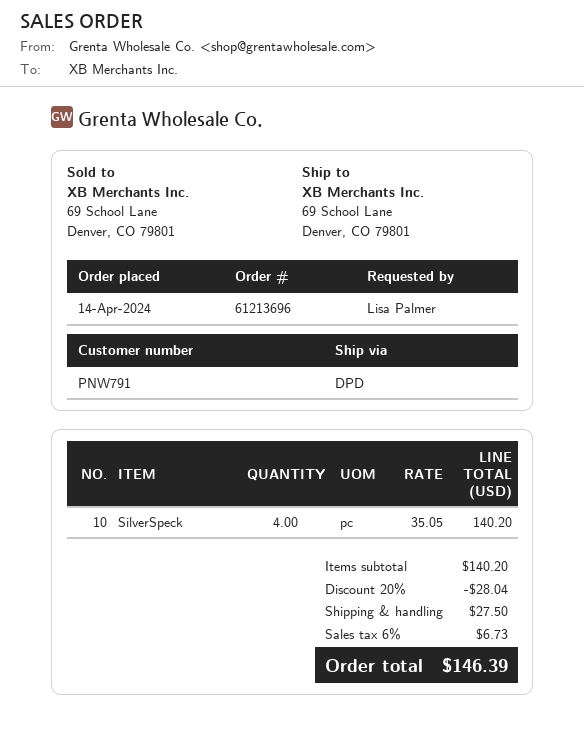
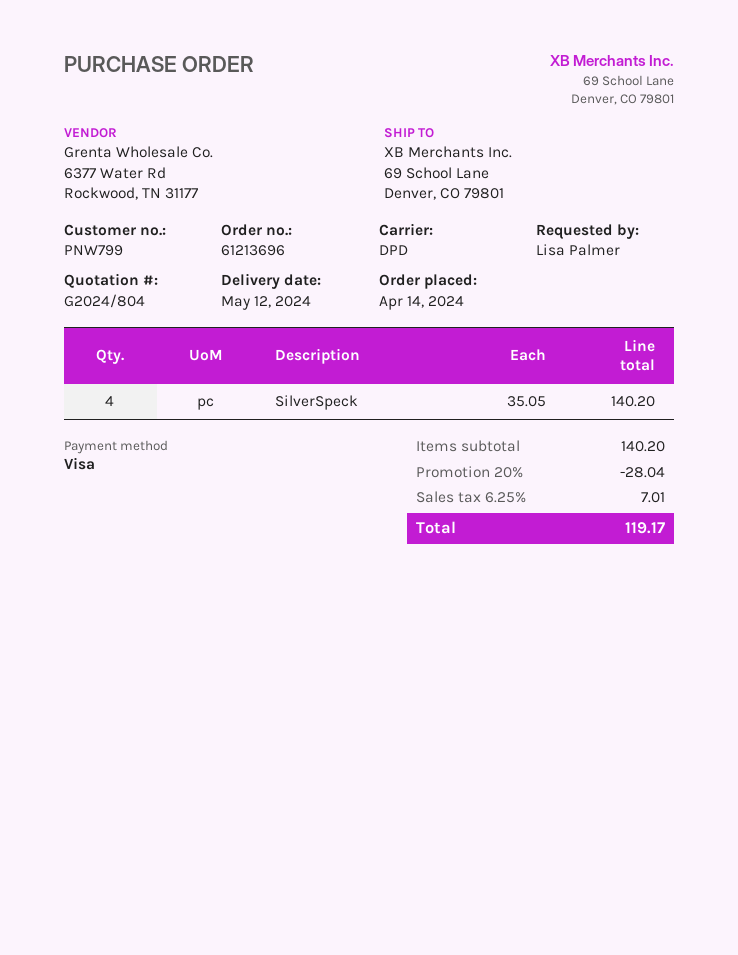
customer number: PNW791 -> PNW799
shipping: 27.50 -> none
tax: 6% = 6.73 -> 6.25% = 7.01
total: 146.39 -> 119.17

